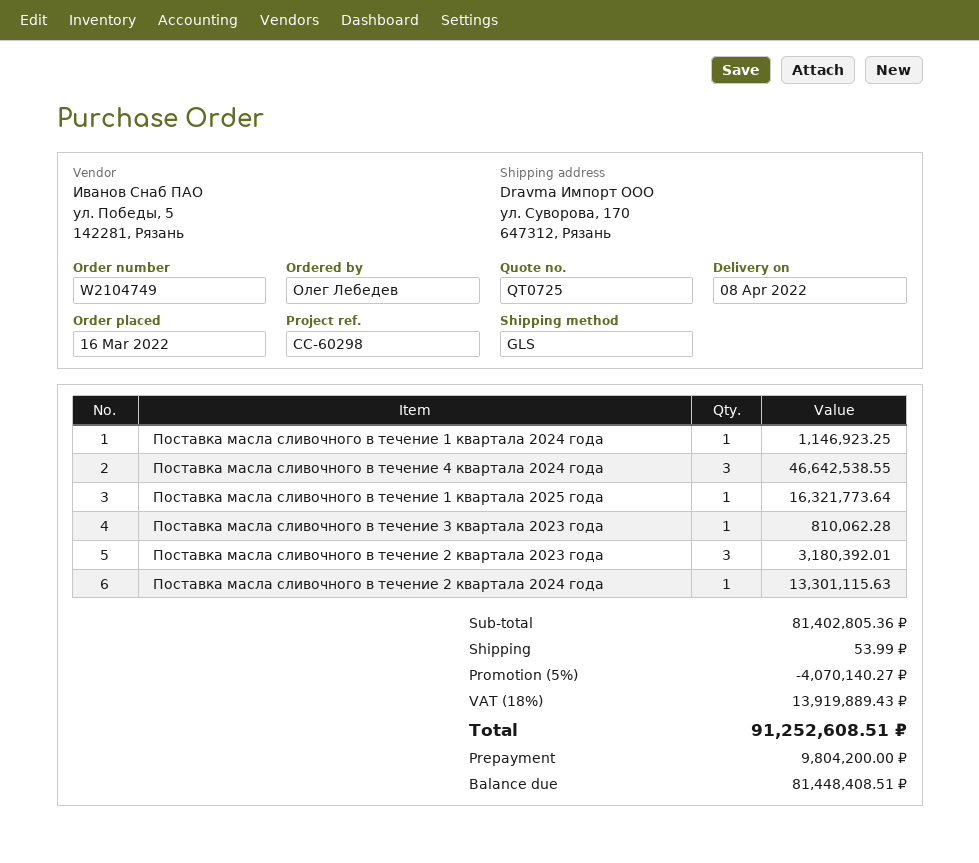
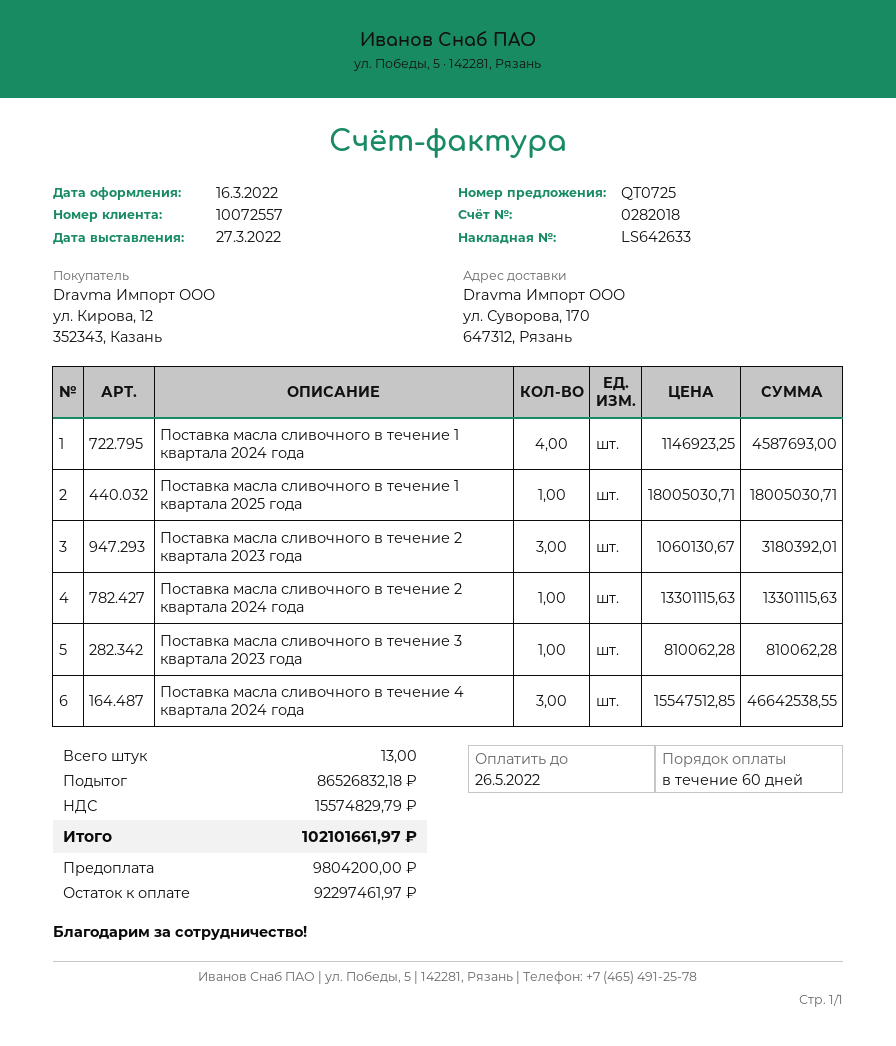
Поставка масла сливочного в течение 1 квартала 2024 года: 1 for 1146923.25 -> 4 for 4587693.00
Поставка масла сливочного в течение 1 квартала 2025 года: 1 for 16321773.64 -> 1 for 18005030.71
subtotal: 81402805.36 -> 86526832.18
discount: 5% = 4070140.27 -> none
shipping: 53.99 -> none
tax: 13919889.43 -> 15574829.79
total: 91252608.51 -> 102101661.97
balance: 81448408.51 -> 92297461.97

